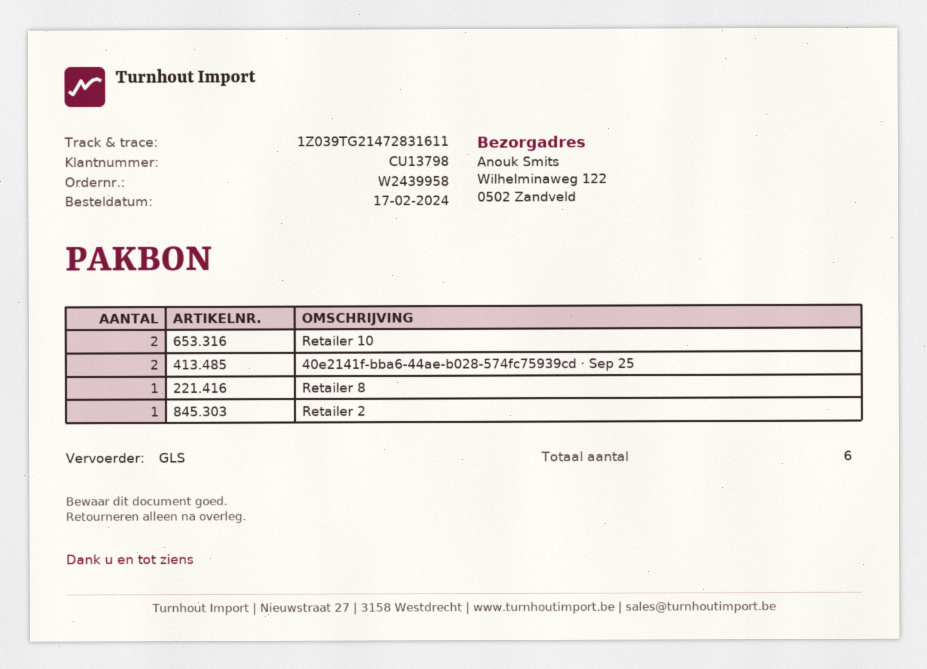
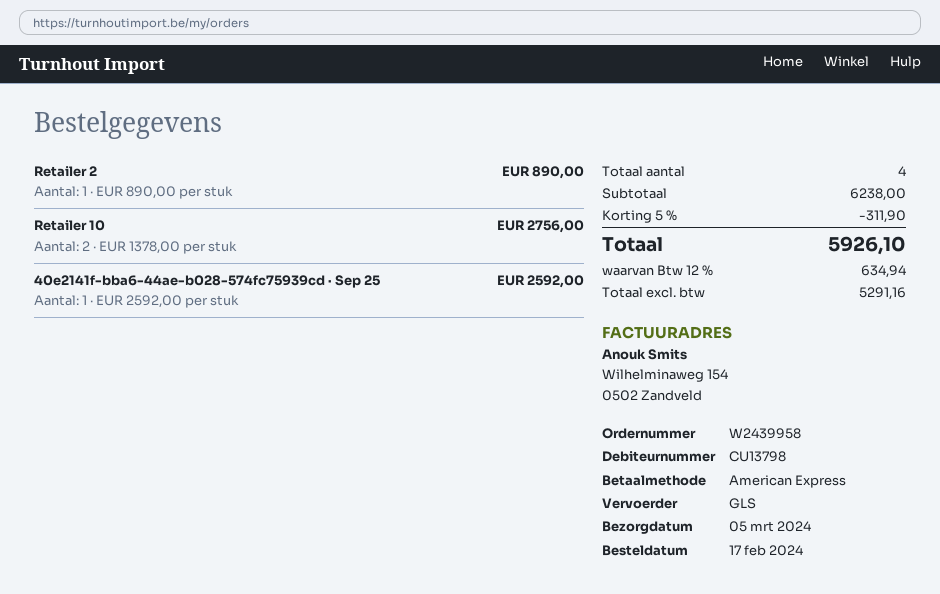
40e2141f-bba6-44ae-b028-574fc75939cd · Sep 25: 2 -> 1
Retailer 8: 1 -> none
total quantity: 6 -> 4

